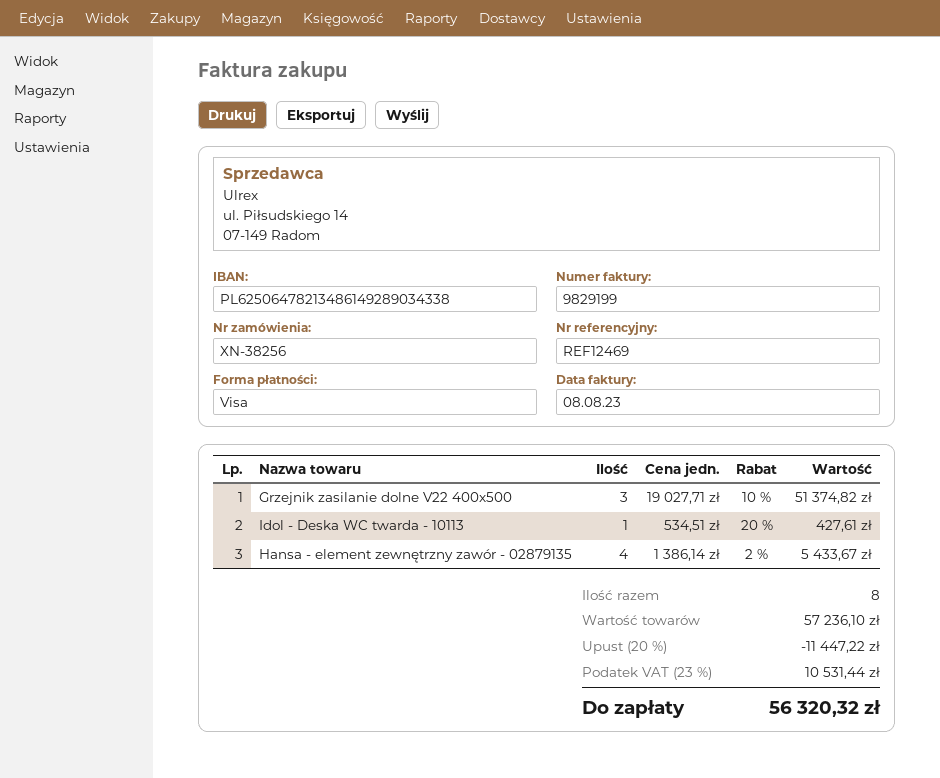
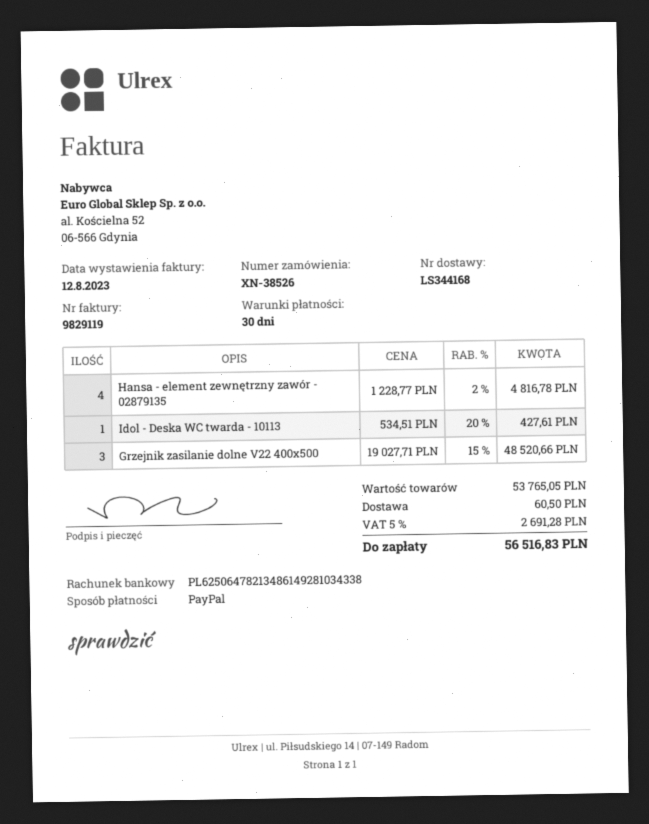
order number: XN-38256 -> XN-38526
invoice number: 9829199 -> 9829119
invoice date: 2023-08-08 -> 2023-08-12
payment method: Visa -> PayPal
bank account: PL62506478213486149289034338 -> PL62506478213486149281034338
Grzejnik zasilanie dolne V22 400x500: 3 x 19027.71 - 10% = 51374.82 -> 3 x 19027.71 - 15% = 48520.66
Hansa - element zewnętrzny zawór - 02879135: 4 x 1386.14 - 2% = 5433.67 -> 4 x 1228.77 - 2% = 4816.78
subtotal: 57236.10 -> 53765.05
discount: 20% = 11447.22 -> none
shipping: none -> 60.50
tax: 23% = 10531.44 -> 5% = 2691.28
total: 56320.32 -> 56516.83

